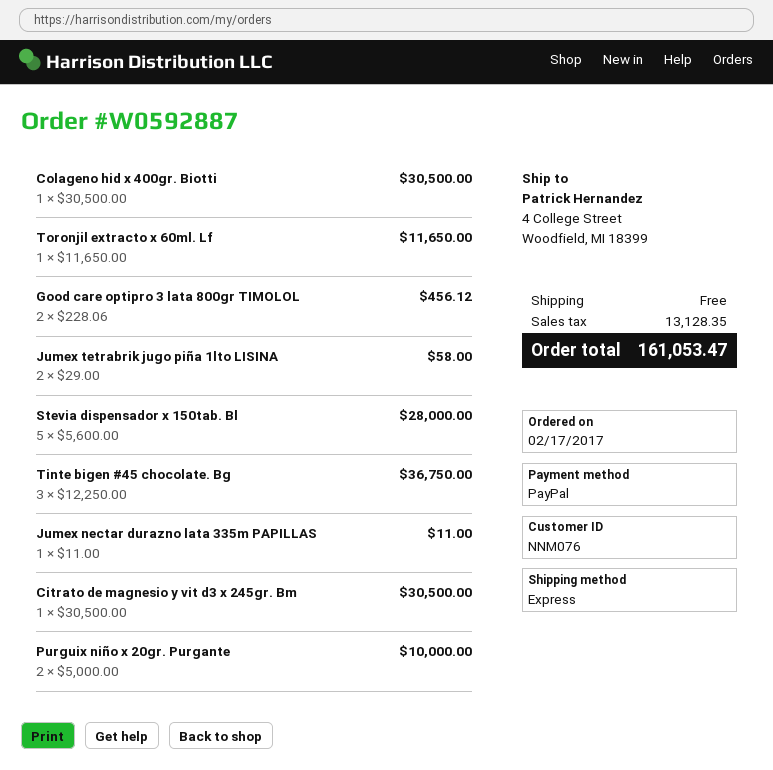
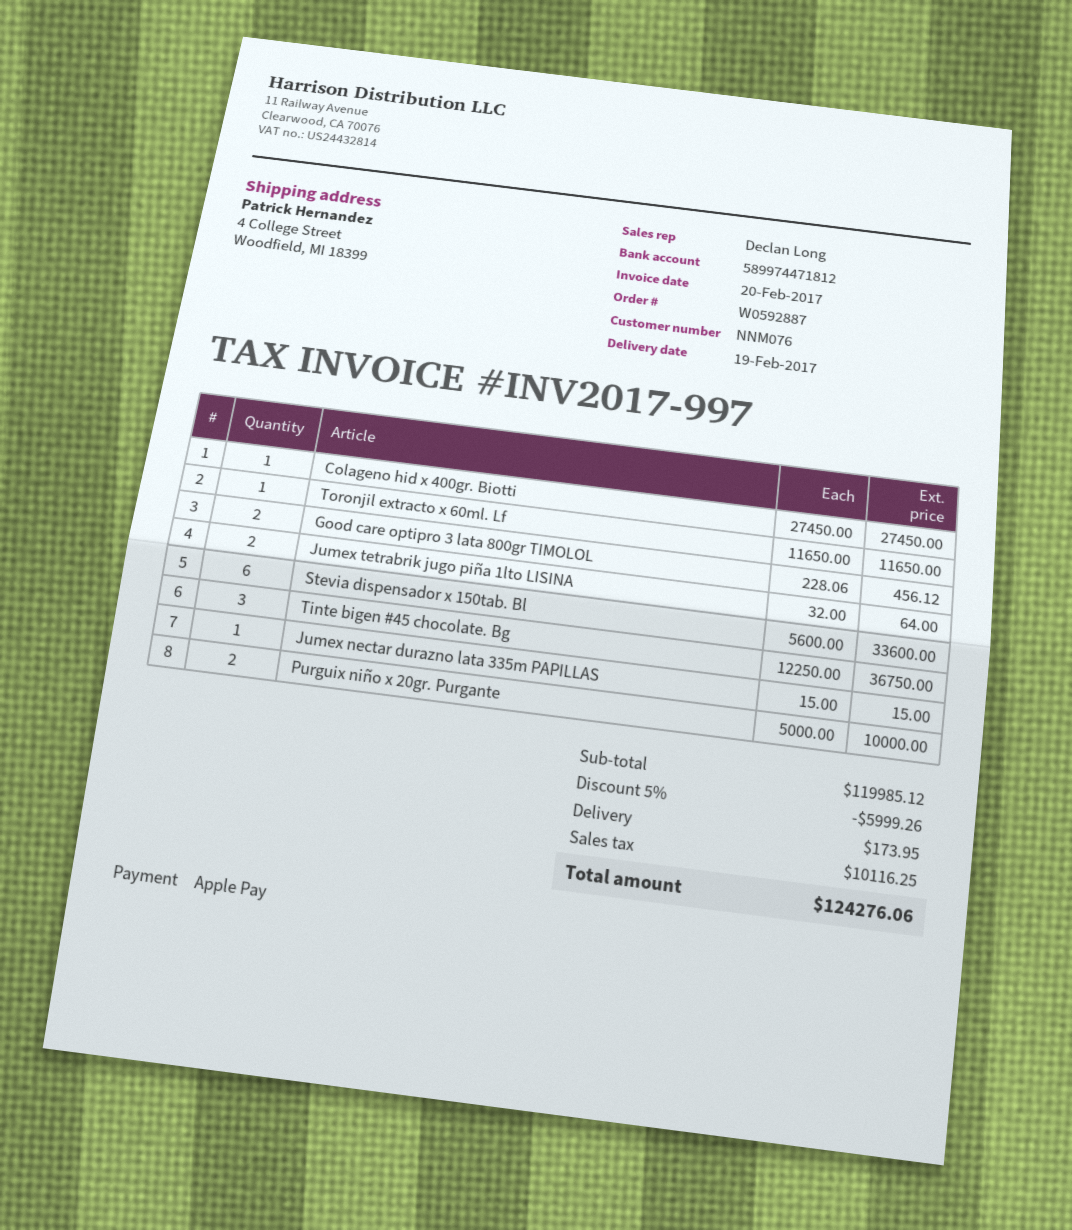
payment method: PayPal -> Apple Pay
Colageno hid x 400gr. Biotti: 1 x 30500.00 = 30500.00 -> 1 x 27450.00 = 27450.00
Jumex tetrabrik jugo piña 1lto LISINA: 2 x 29.00 = 58.00 -> 2 x 32.00 = 64.00
Stevia dispensador x 150tab. Bl: 5 x 5600.00 = 28000.00 -> 6 x 5600.00 = 33600.00
Jumex nectar durazno lata 335m PAPILLAS: 1 x 11.00 = 11.00 -> 1 x 15.00 = 15.00
Citrato de magnesio y vit d3 x 245gr. Bm: 1 x 30500.00 = 30500.00 -> none
discount: none -> 5% = 5999.26
shipping: 0.00 -> 173.95
tax: 13128.35 -> 10116.25
total: 161053.47 -> 124276.06

